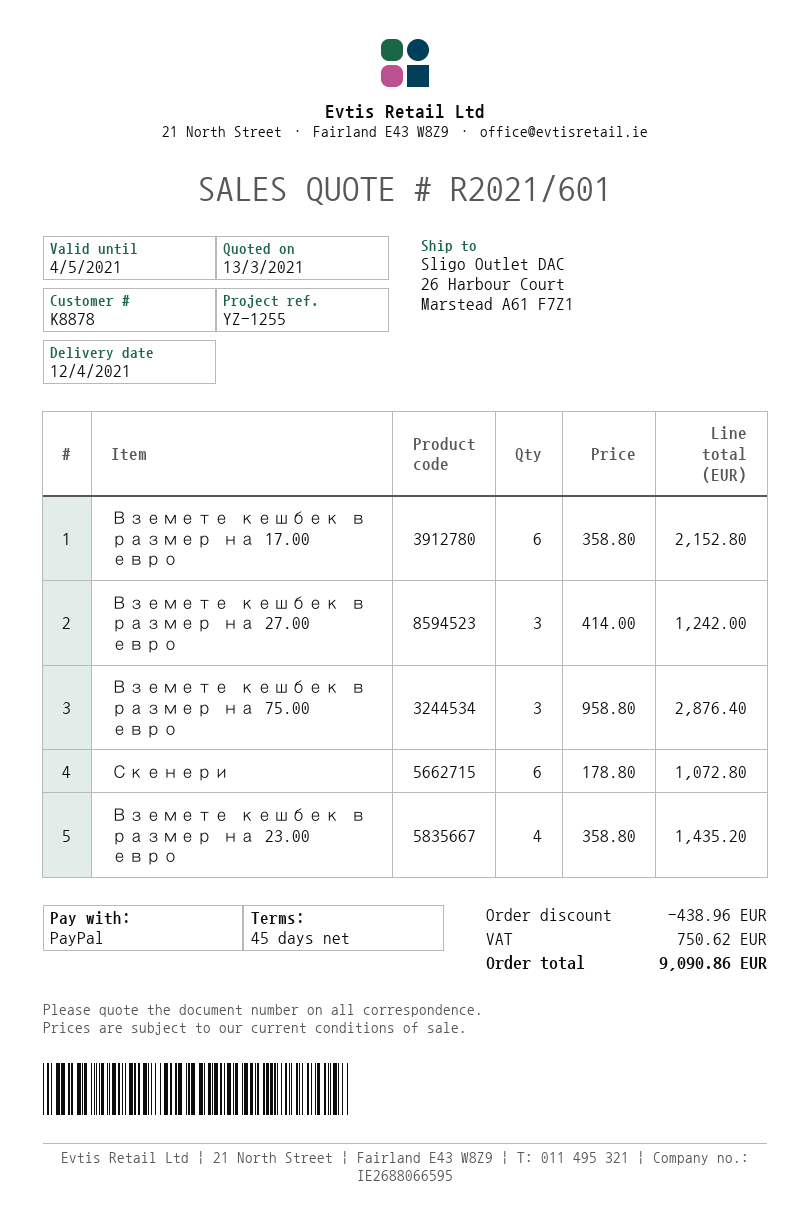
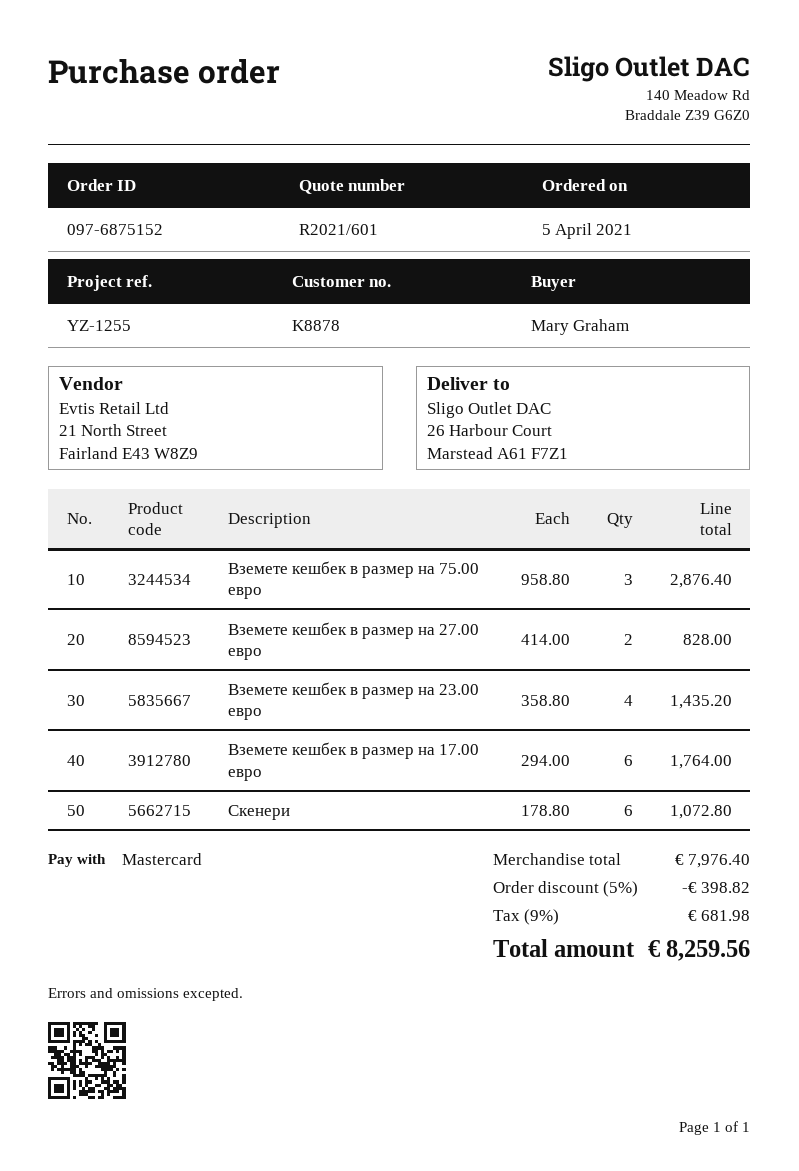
payment method: PayPal -> Mastercard
Вземете кешбек в размер на 17.00 евро: 6 x 358.80 = 2152.80 -> 6 x 294.00 = 1764.00
Вземете кешбек в размер на 27.00 евро: 3 x 414.00 = 1242.00 -> 2 x 414.00 = 828.00
discount: 438.96 -> 398.82
tax: 750.62 -> 681.98
total: 9090.86 -> 8259.56

